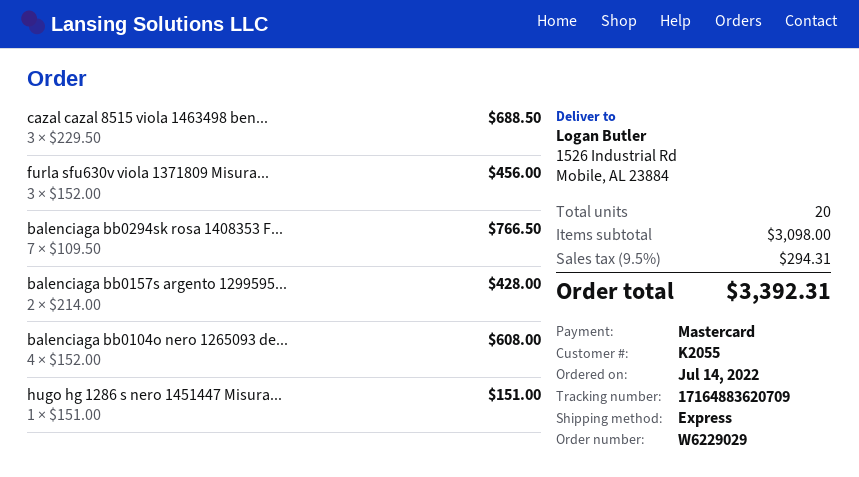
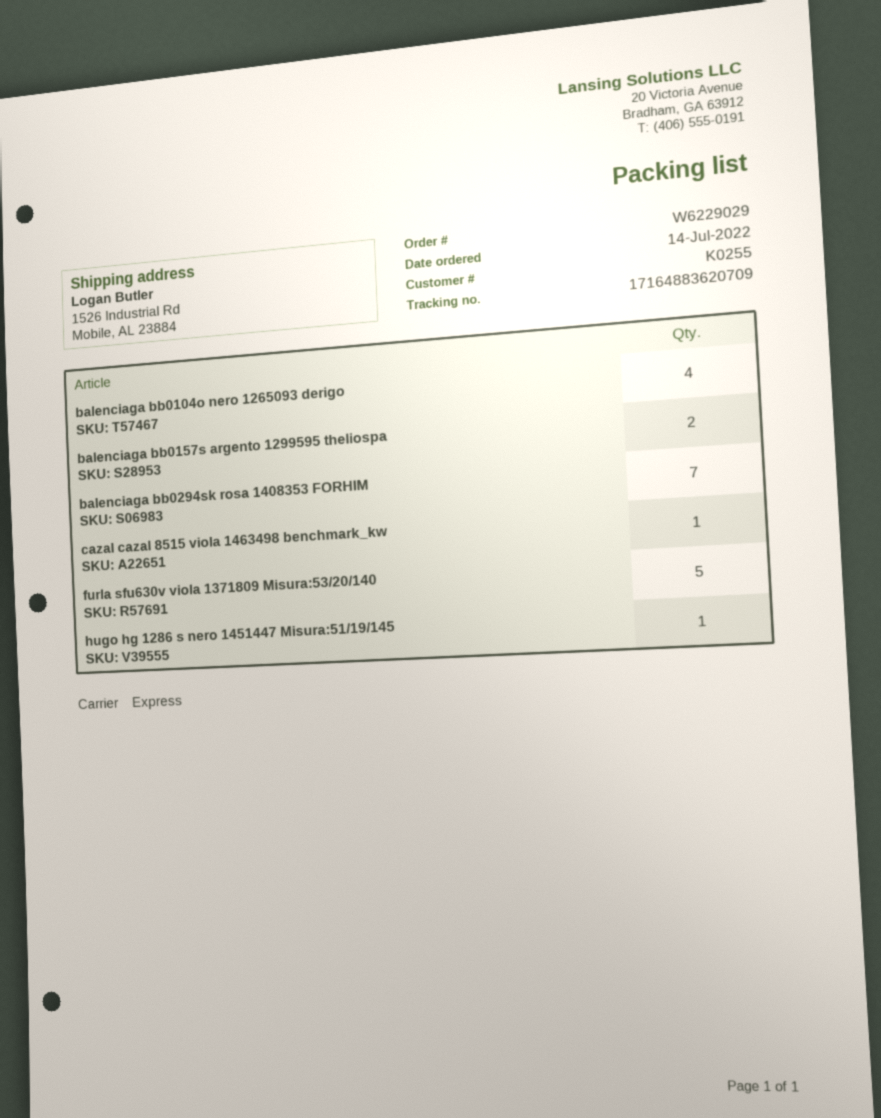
customer number: K2055 -> K0255
cazal cazal 8515 viola 1463498 ben...: 3 -> 1
furla sfu630v viola 1371809 Misura...: 3 -> 5

